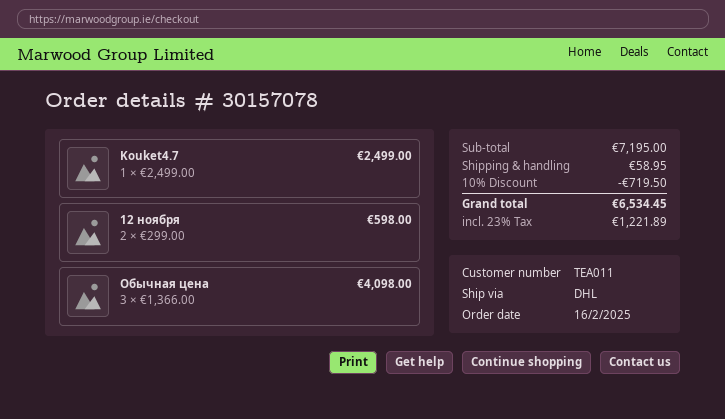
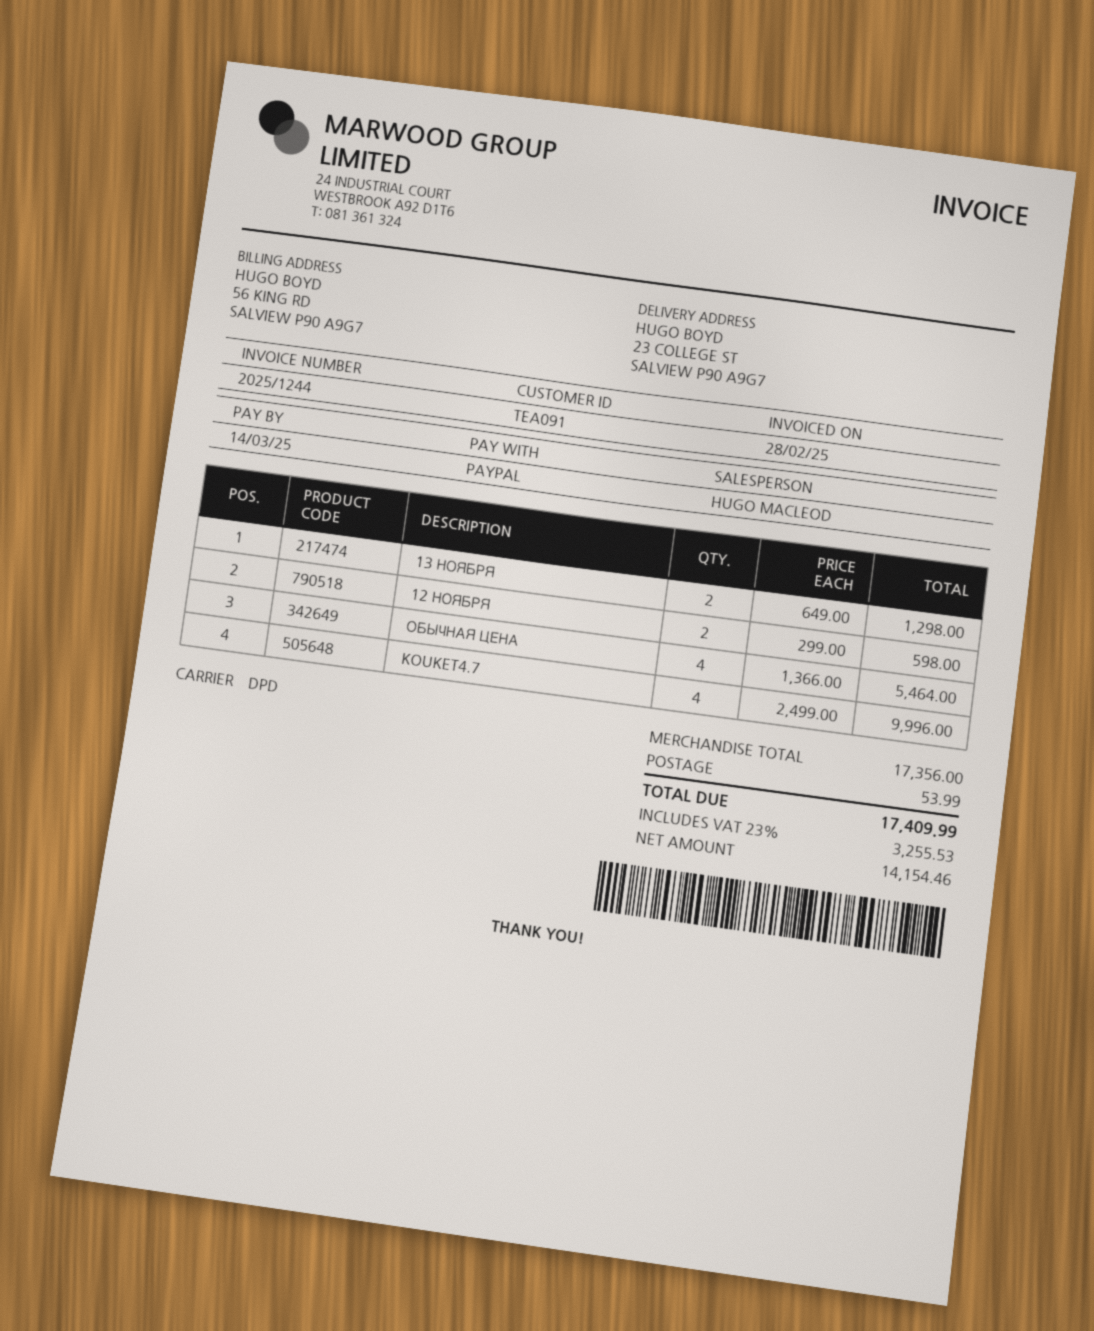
customer number: TEA011 -> TEA091
shipping method: DHL -> DPD
Kouket4.7: 1 x 2499.00 = 2499.00 -> 4 x 2499.00 = 9996.00
Обычная цена: 3 x 1366.00 = 4098.00 -> 4 x 1366.00 = 5464.00
13 НОЯБРЯ: none -> 2 x 649.00 = 1298.00
subtotal: 7195.00 -> 17356.00
discount: 10% = 719.50 -> none
shipping: 58.95 -> 53.99
tax: 23% = 1221.89 -> 23% = 3255.53
total: 6534.45 -> 17409.99

